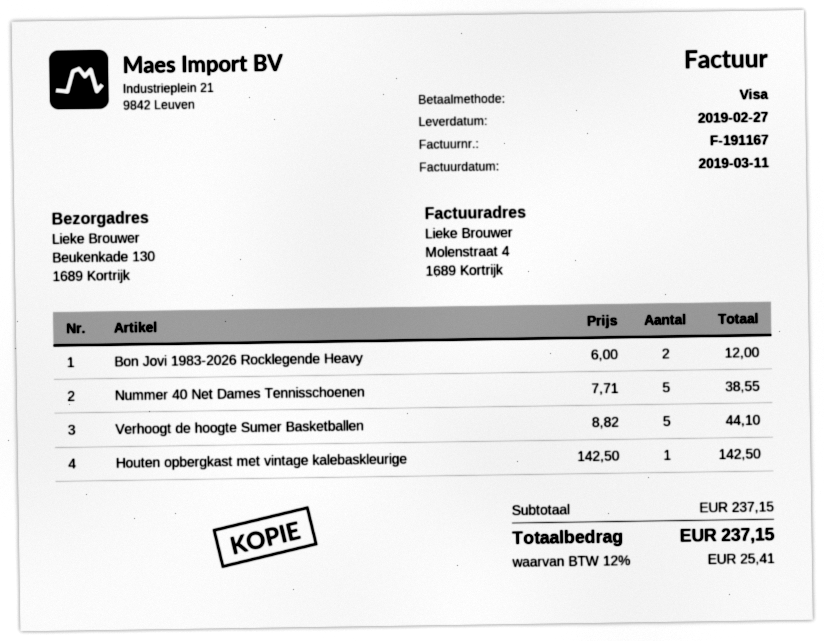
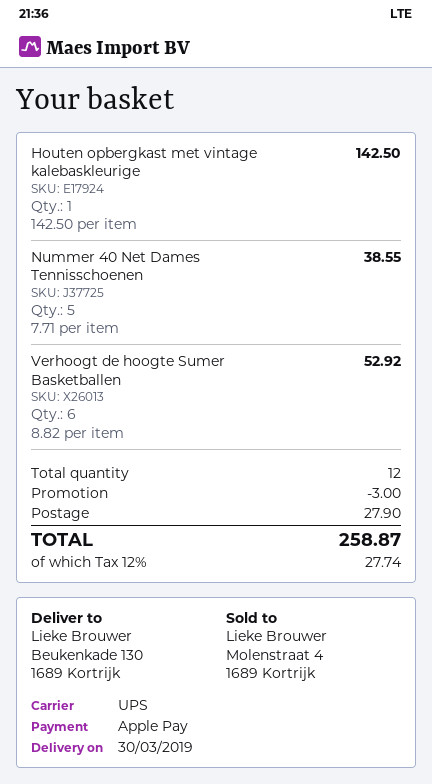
delivery date: 2019-02-27 -> 2019-03-30
payment method: Visa -> Apple Pay
Bon Jovi 1983-2026 Rocklegende Heavy: 2 x 6.00 = 12.00 -> none
Verhoogt de hoogte Sumer Basketballen: 5 x 8.82 = 44.10 -> 6 x 8.82 = 52.92
discount: none -> 3.00
shipping: none -> 27.90
tax: 12% = 25.41 -> 12% = 27.74
total: 237.15 -> 258.87

